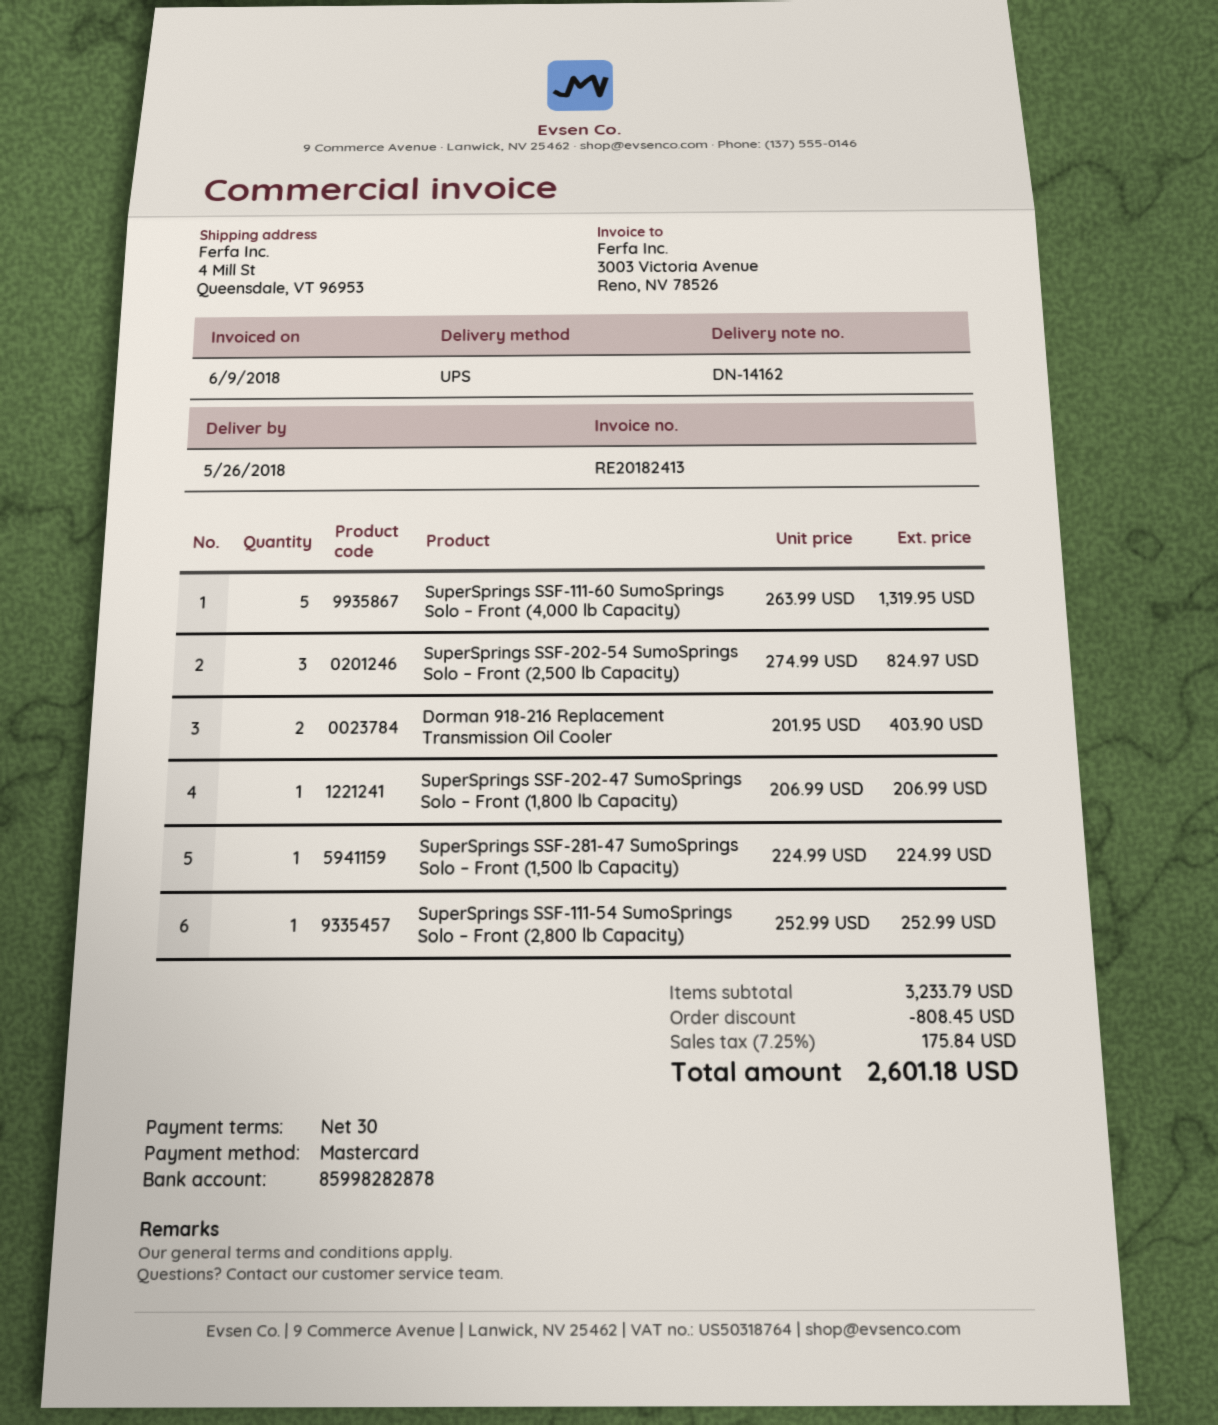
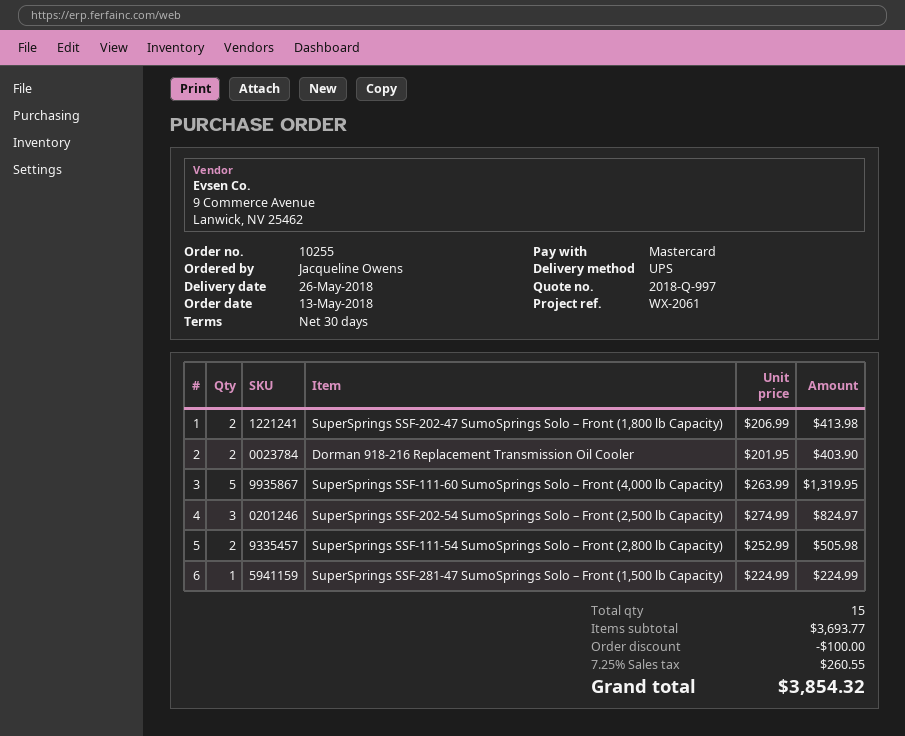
SuperSprings SSF-202-47 SumoSprings Solo – Front (1,800 lb Capacity): 1 x 206.99 = 206.99 -> 2 x 206.99 = 413.98
SuperSprings SSF-111-54 SumoSprings Solo – Front (2,800 lb Capacity): 1 x 252.99 = 252.99 -> 2 x 252.99 = 505.98
subtotal: 3233.79 -> 3693.77
discount: 808.45 -> 100.00
tax: 7.25% = 175.84 -> 7.25% = 260.55
total: 2601.18 -> 3854.32

